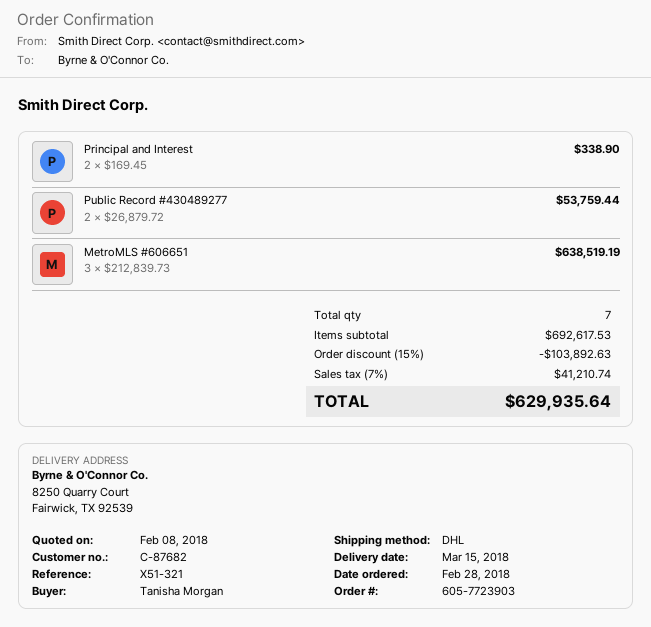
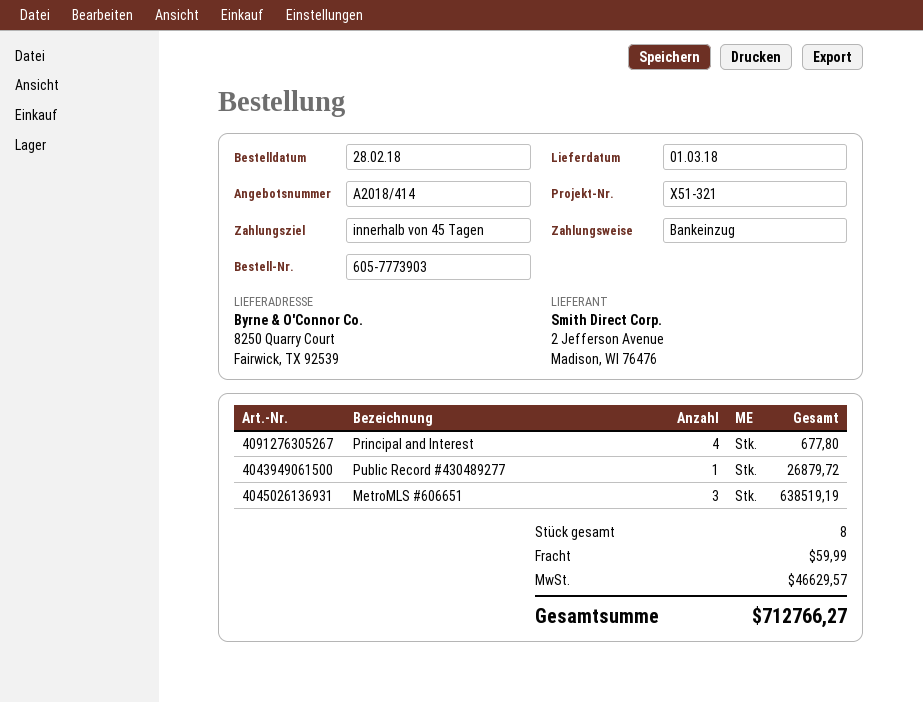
order number: 605-7723903 -> 605-7773903
delivery date: 2018-03-15 -> 2018-03-01
Principal and Interest: 2 for 338.90 -> 4 for 677.80
Public Record #430489277: 2 for 53759.44 -> 1 for 26879.72
total quantity: 7 -> 8
discount: 15% = 103892.63 -> none
shipping: none -> 59.99
tax: 41210.74 -> 46629.57
total: 629935.64 -> 712766.27

